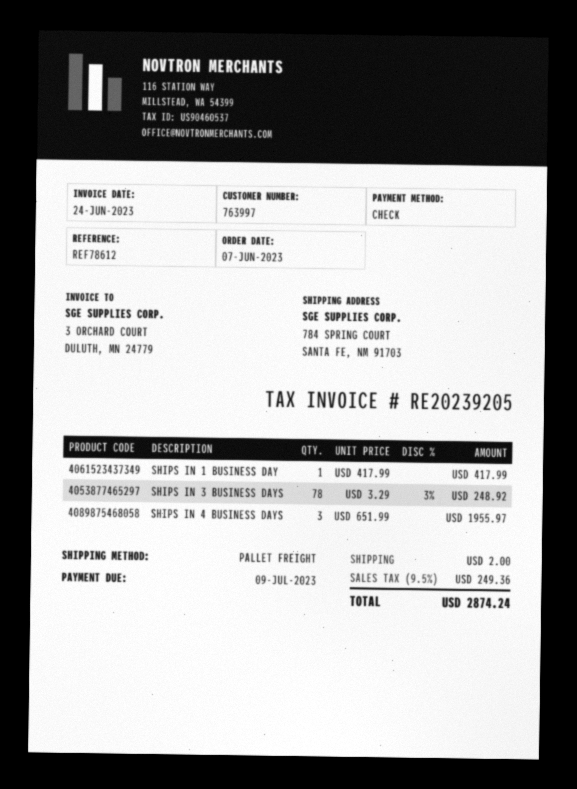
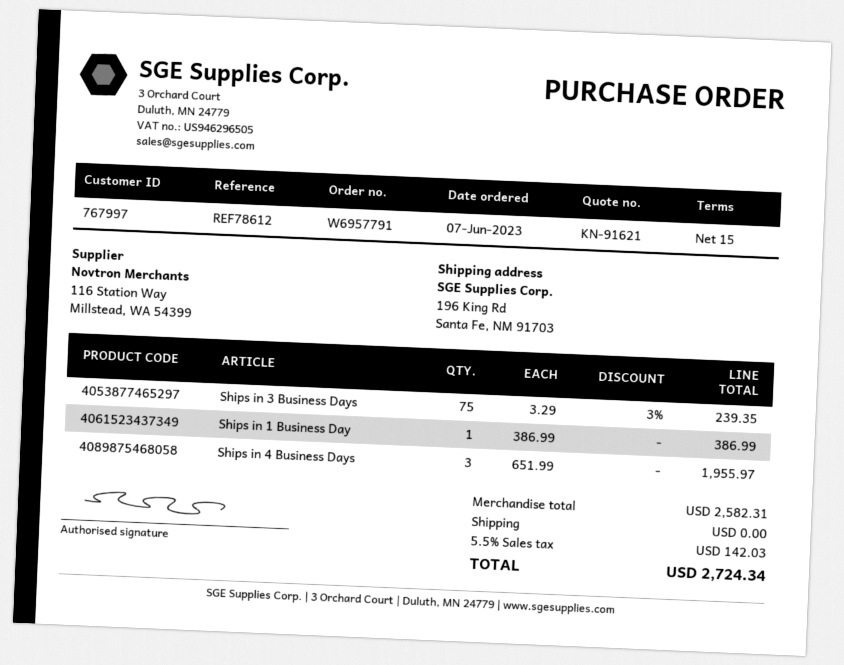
customer number: 763997 -> 767997
ship to: 784 SPRING COURT, SANTA FE, NM 91703 -> 196 King Rd, Santa Fe, NM 91703
SHIPS IN 1 BUSINESS DAY: 1 x 417.99 = 417.99 -> 1 x 386.99 = 386.99
SHIPS IN 3 BUSINESS DAYS: 78 x 3.29 - 3% = 248.92 -> 75 x 3.29 - 3% = 239.35
shipping: 2.00 -> 0.00
tax: 9.5% = 249.36 -> 5.5% = 142.03
total: 2874.24 -> 2724.34

